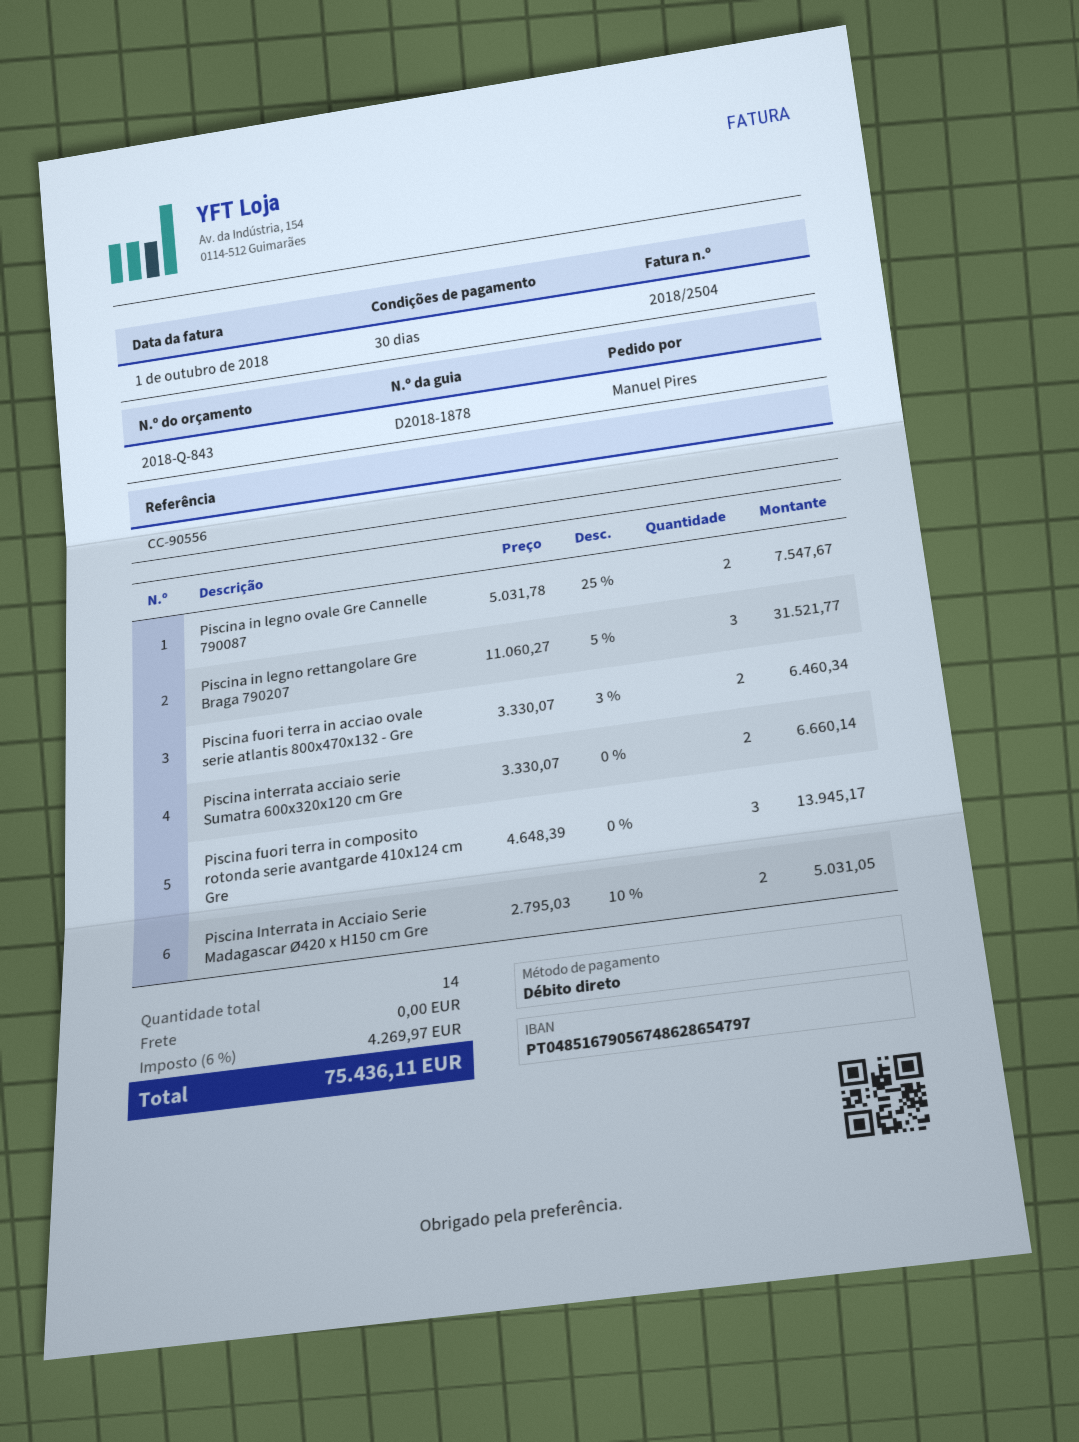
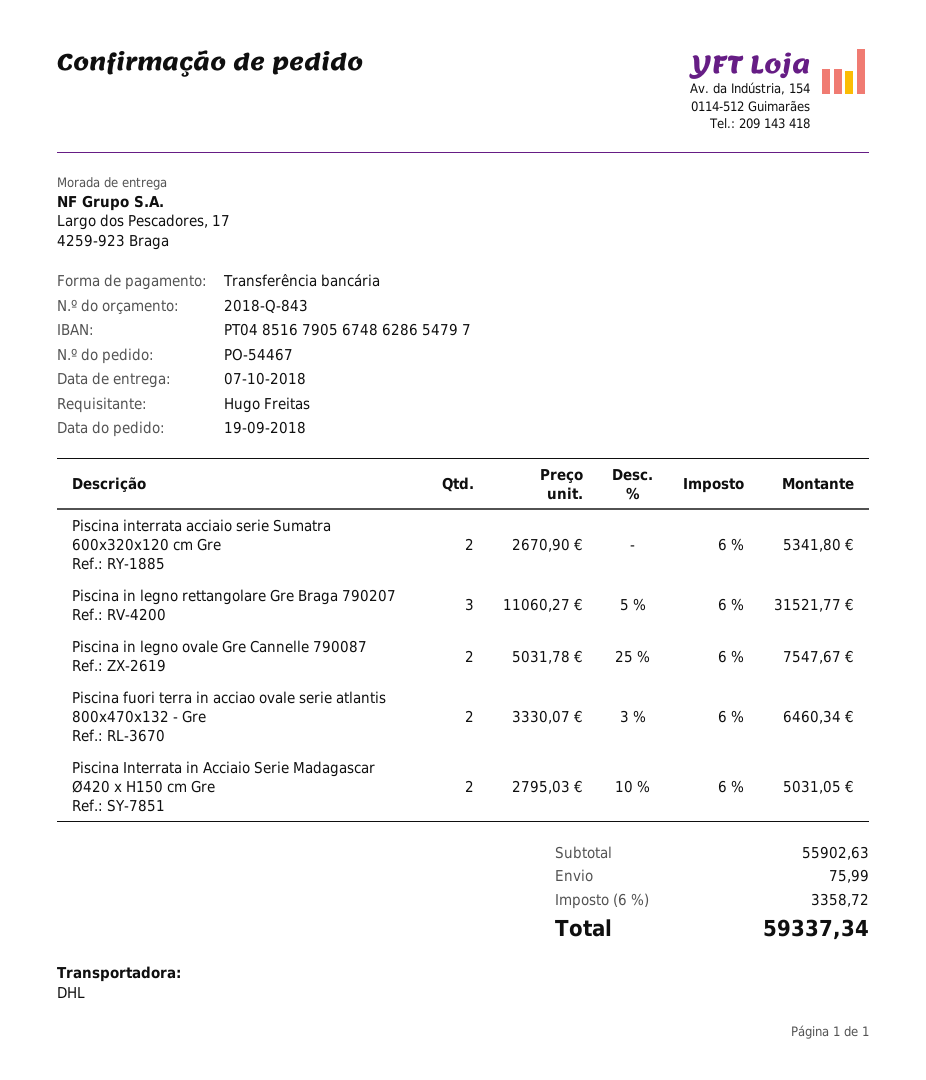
ordered by: Manuel Pires -> Hugo Freitas
payment method: direct debit -> bank transfer
Piscina interrata acciaio serie Sumatra 600x320x120 cm Gre: 2 x 3330.07 = 6660.14 -> 2 x 2670.90 = 5341.80
Piscina fuori terra in composito rotonda serie avantgarde 410x124 cm Gre: 3 x 4648.39 = 13945.17 -> none
shipping: 0.00 -> 75.99
tax: 6% = 4269.97 -> 6% = 3358.72
total: 75436.11 -> 59337.34

